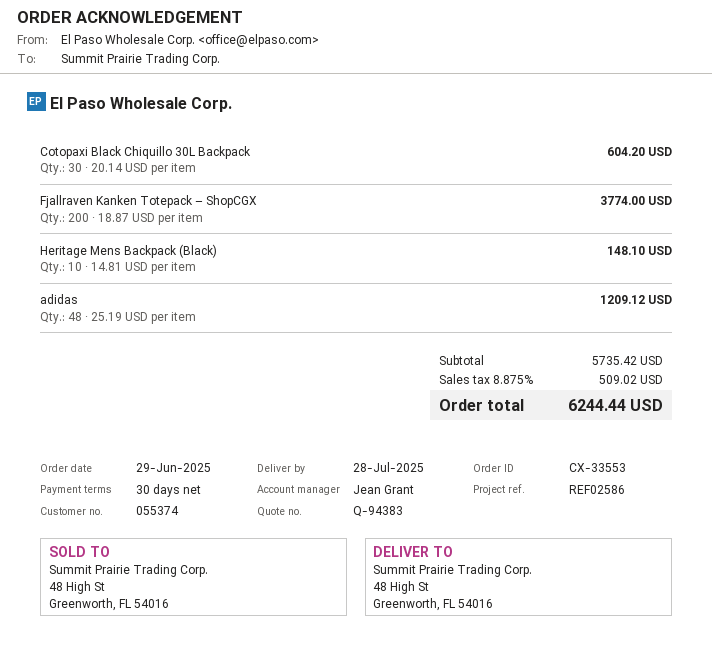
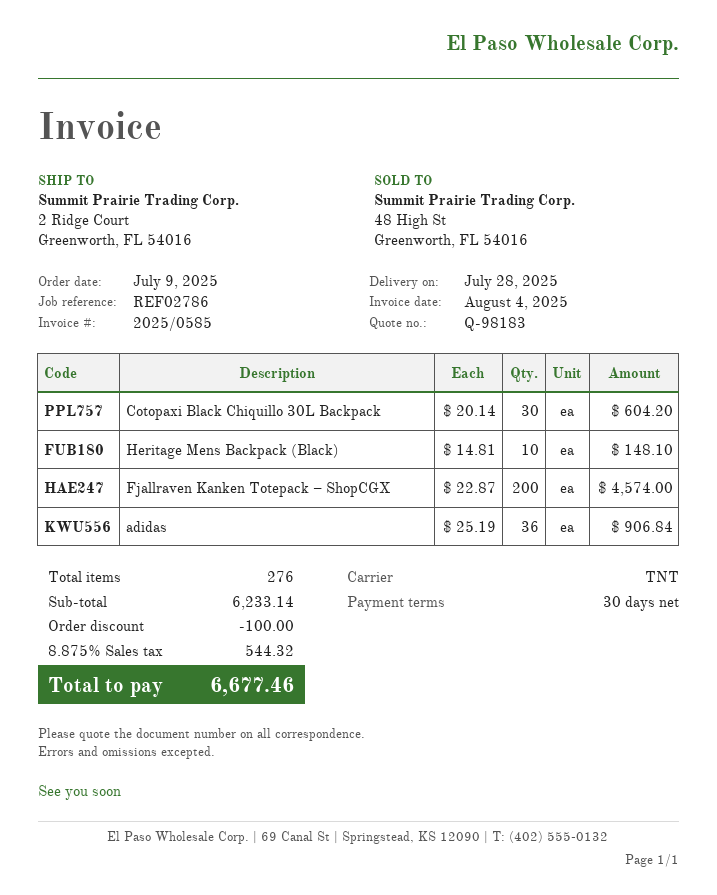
quote number: Q-94383 -> Q-98183
order date: 2025-06-29 -> 2025-07-09
reference: REF02586 -> REF02786
ship to: 48 High St, Greenworth, FL 54016 -> 2 Ridge Court, Greenworth, FL 54016
Fjallraven Kanken Totepack – ShopCGX: 200 x 18.87 = 3774.00 -> 200 x 22.87 = 4574.00
adidas: 48 x 25.19 = 1209.12 -> 36 x 25.19 = 906.84
subtotal: 5735.42 -> 6233.14
discount: none -> 100.00
tax: 8.875% = 509.02 -> 8.875% = 544.32
total: 6244.44 -> 6677.46

